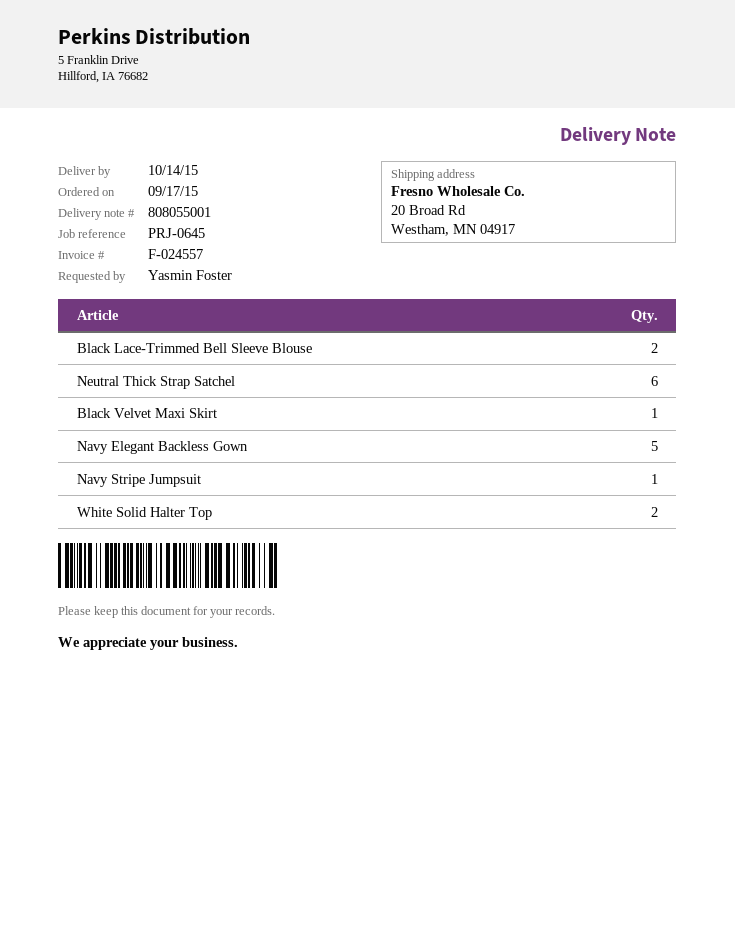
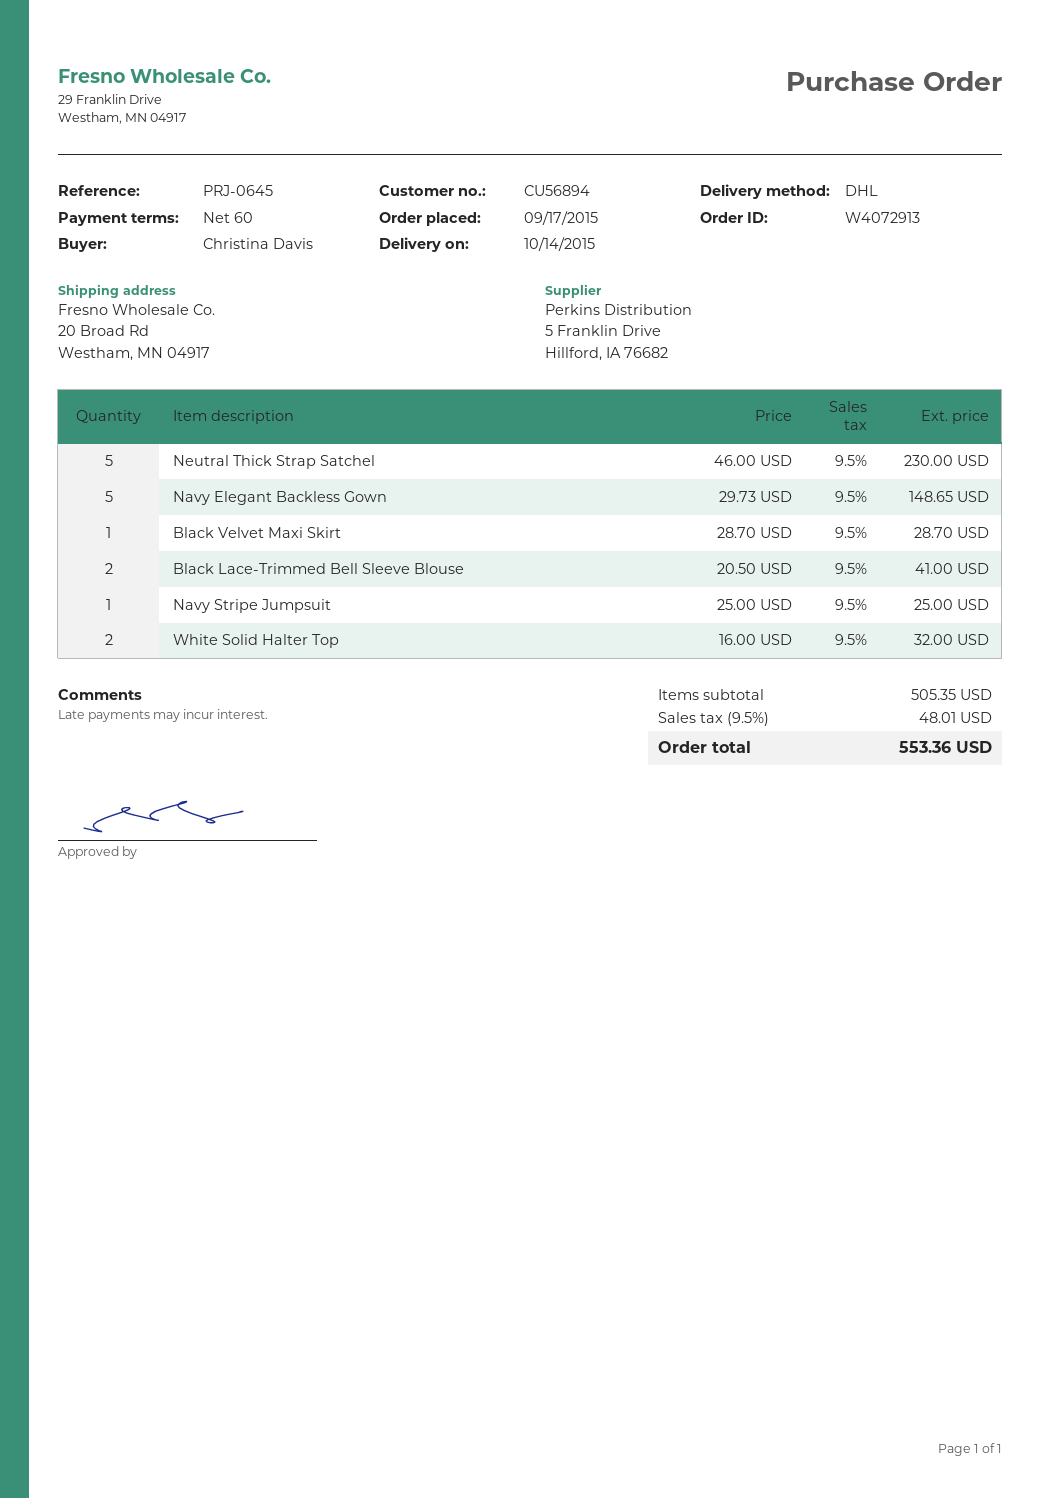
ordered by: Yasmin Foster -> Christina Davis
Neutral Thick Strap Satchel: 6 -> 5

